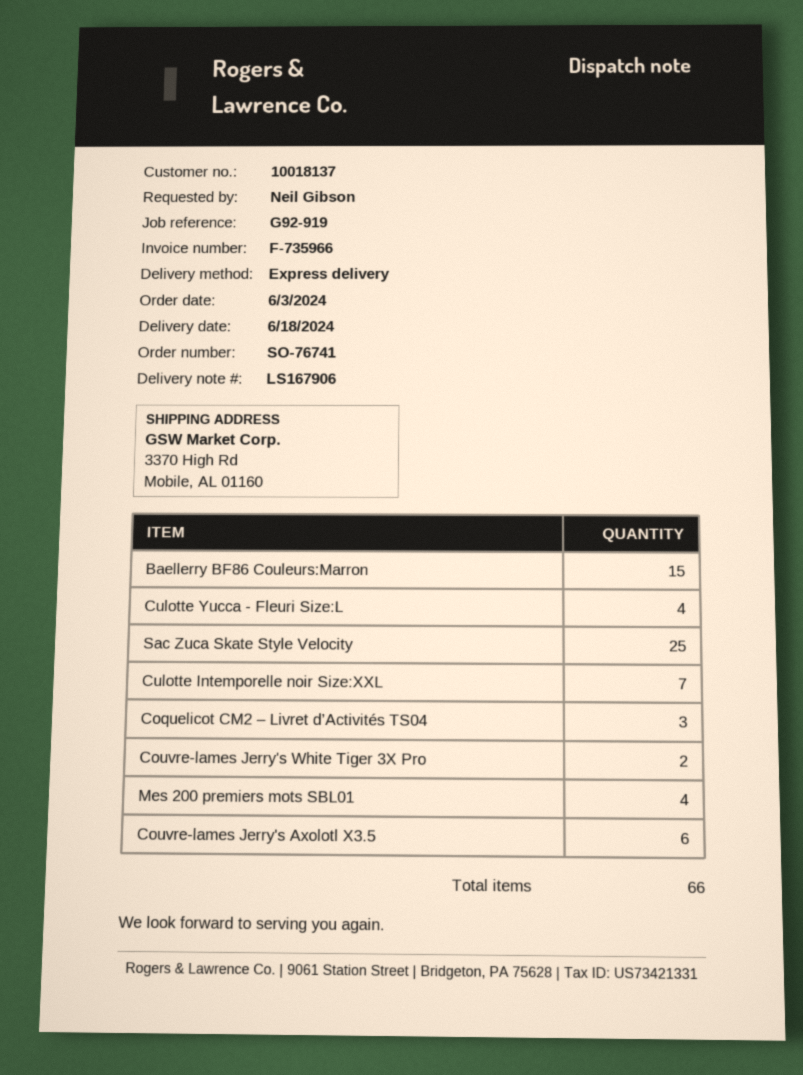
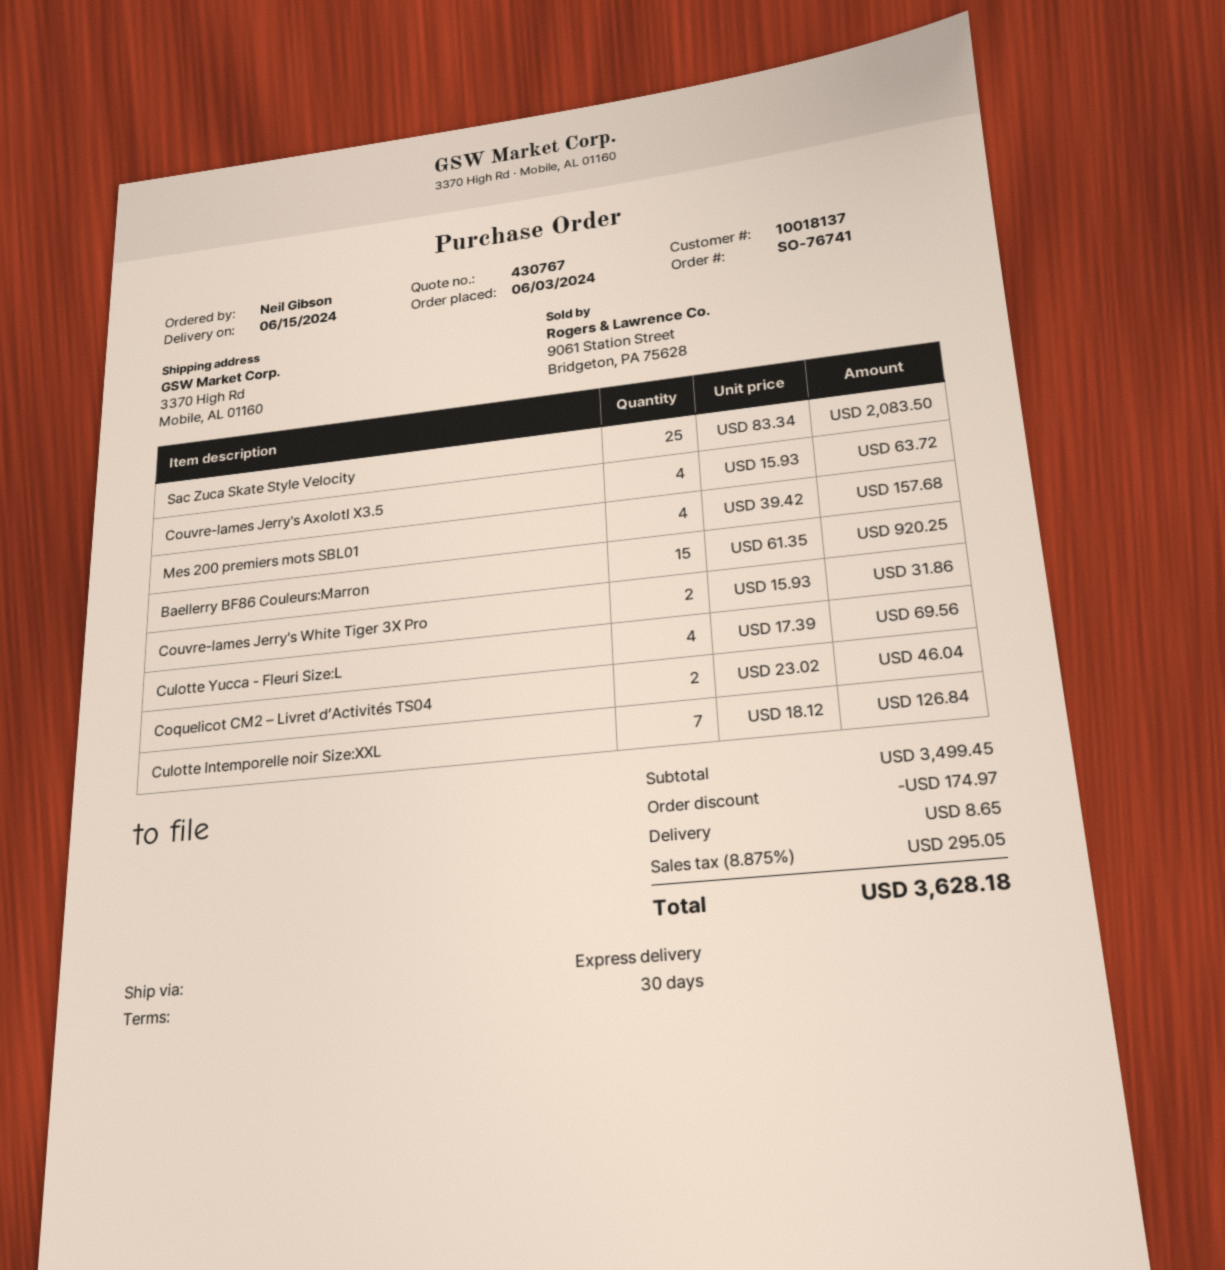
delivery date: 2024-06-18 -> 2024-06-15
Coquelicot CM2 – Livret d’Activités TS04: 3 -> 2
Couvre-lames Jerry's Axolotl X3.5: 6 -> 4

